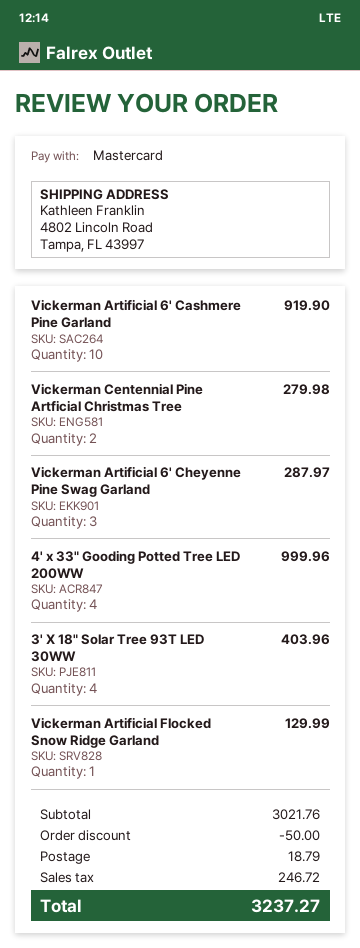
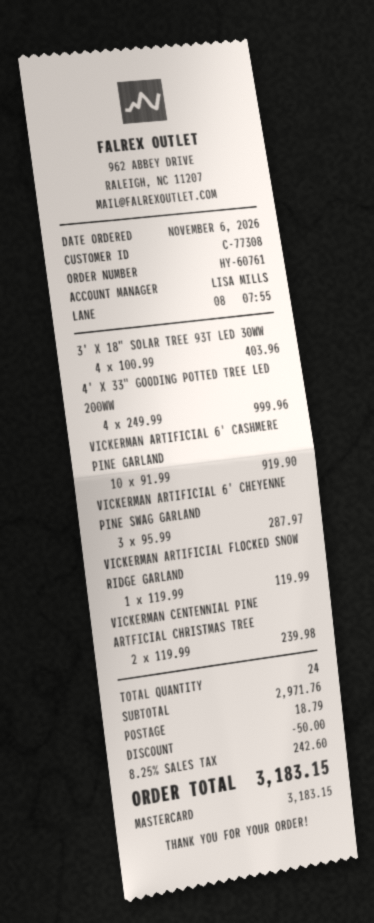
Vickerman Centennial Pine Artficial Christmas Tree: 2 for 279.98 -> 2 for 239.98
Vickerman Artificial Flocked Snow Ridge Garland: 1 for 129.99 -> 1 for 119.99
subtotal: 3021.76 -> 2971.76
tax: 246.72 -> 242.60
total: 3237.27 -> 3183.15

